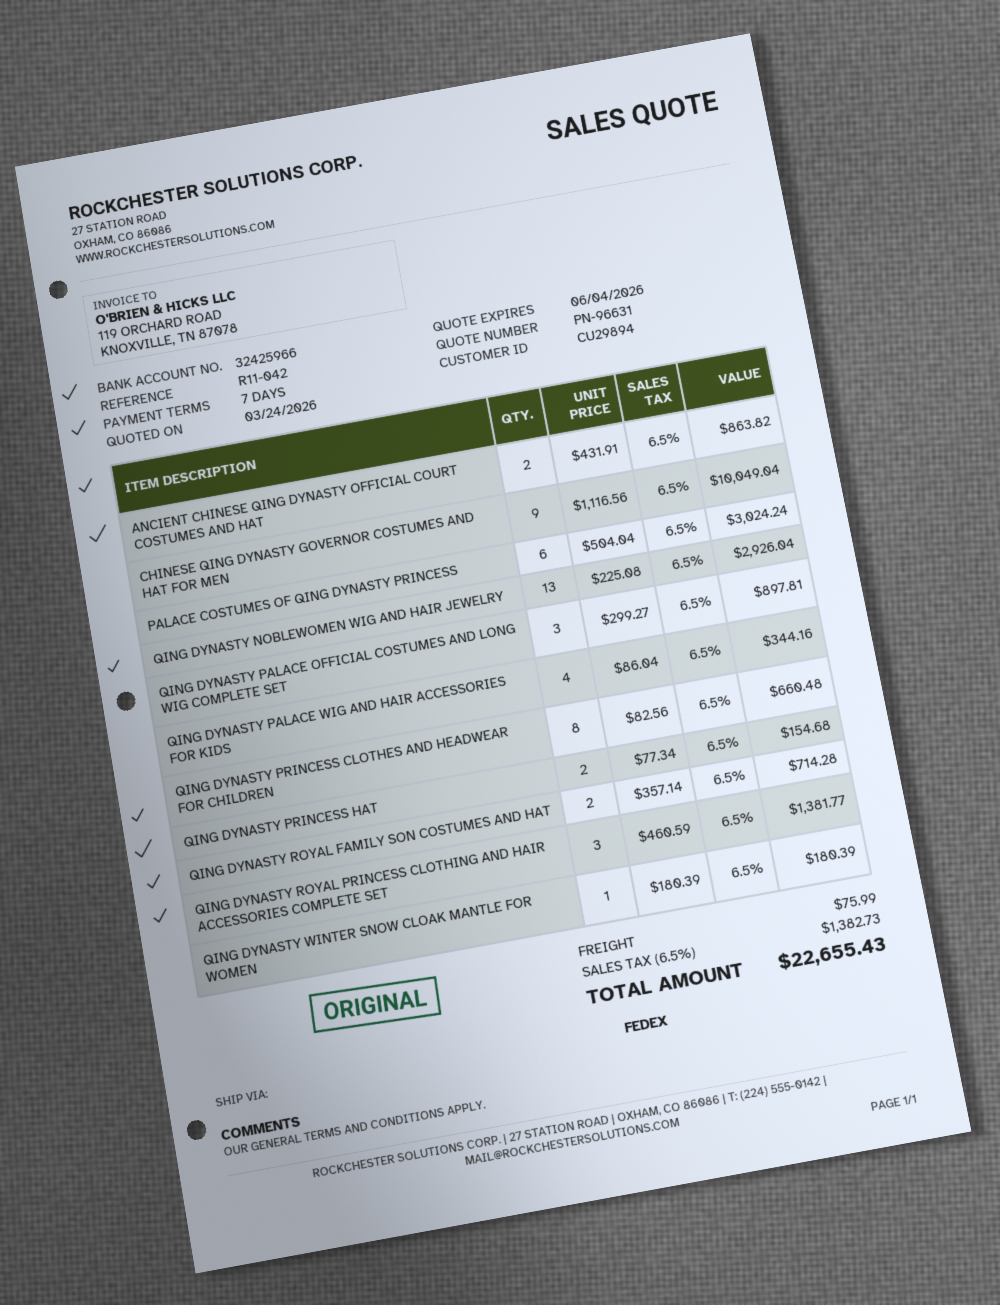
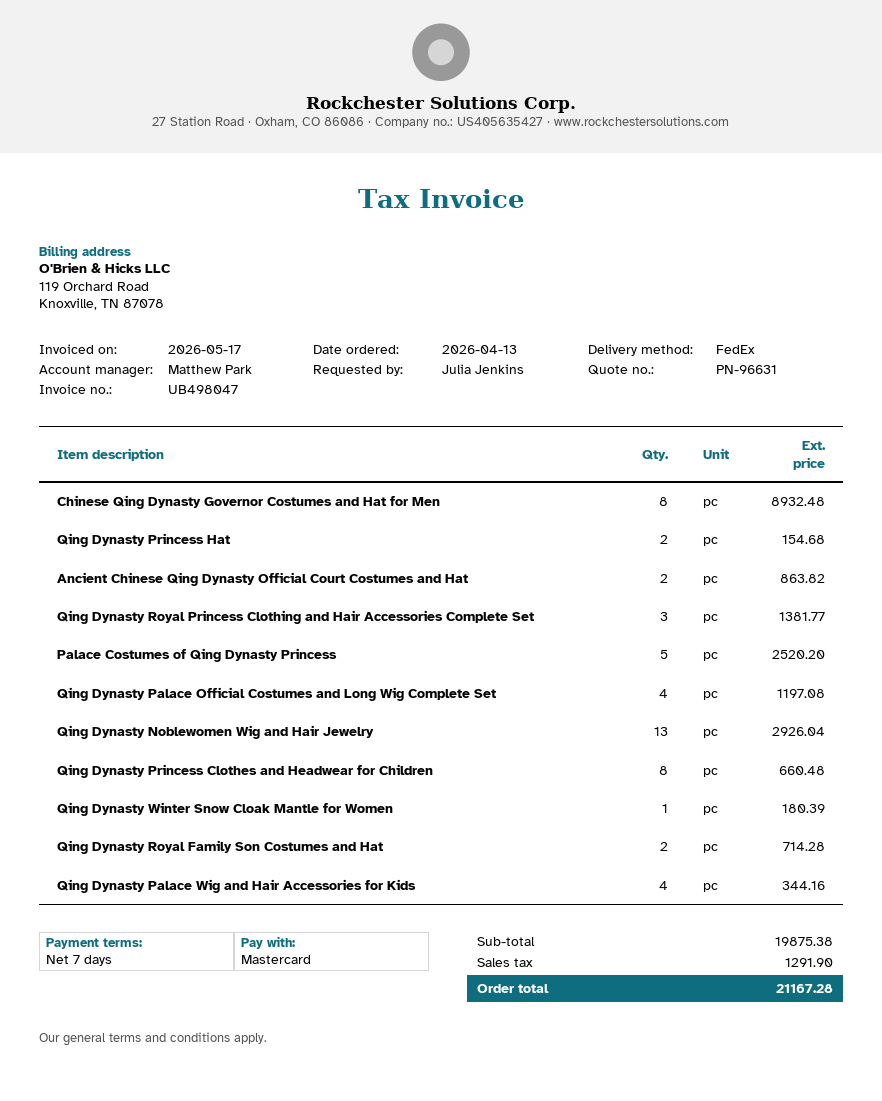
CHINESE QING DYNASTY GOVERNOR COSTUMES AND HAT FOR MEN: 9 for 10049.04 -> 8 for 8932.48
PALACE COSTUMES OF QING DYNASTY PRINCESS: 6 for 3024.24 -> 5 for 2520.20
QING DYNASTY PALACE OFFICIAL COSTUMES AND LONG WIG COMPLETE SET: 3 for 897.81 -> 4 for 1197.08
shipping: 75.99 -> none
tax: 1382.73 -> 1291.90
total: 22655.43 -> 21167.28

